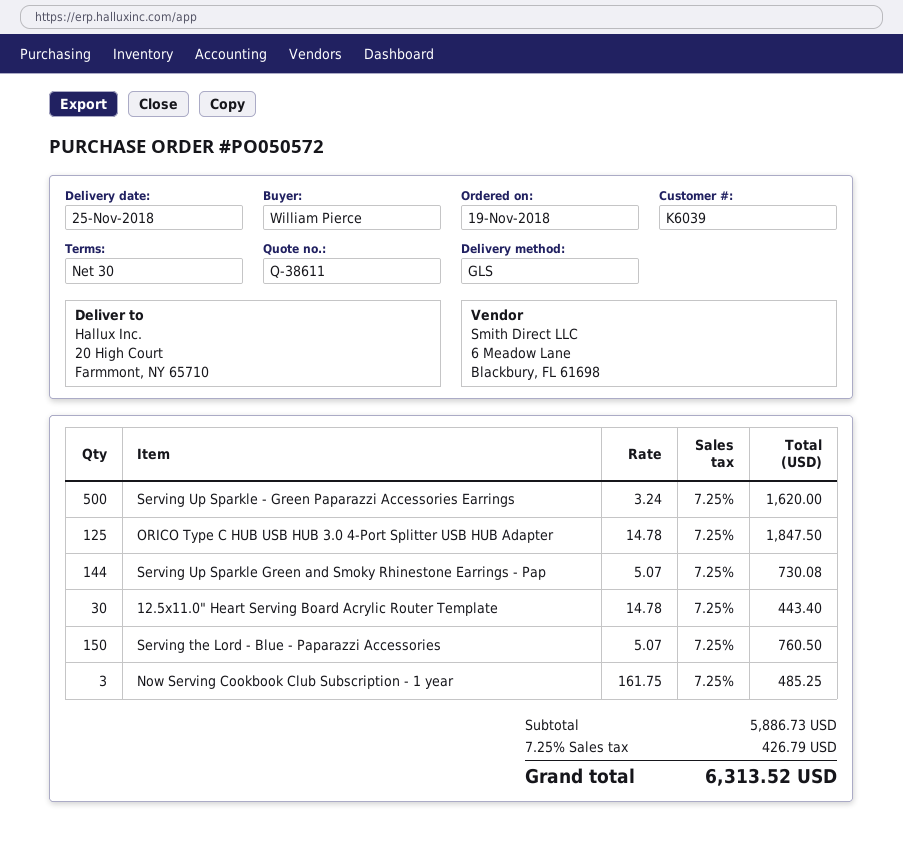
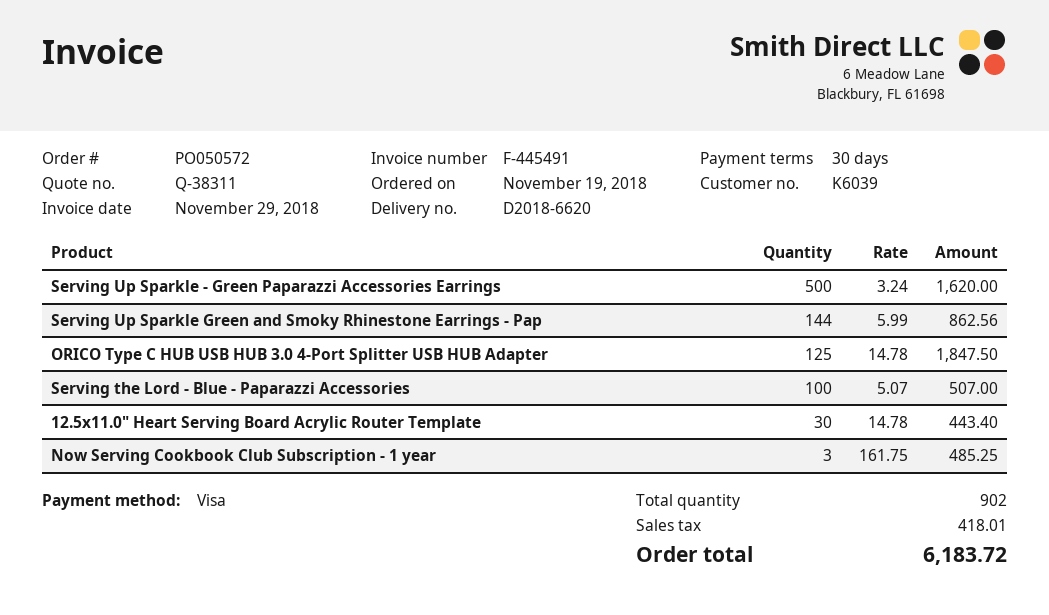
quote number: Q-38611 -> Q-38311
Serving Up Sparkle Green and Smoky Rhinestone Earrings - Pap: 144 x 5.07 = 730.08 -> 144 x 5.99 = 862.56
Serving the Lord - Blue - Paparazzi Accessories: 150 x 5.07 = 760.50 -> 100 x 5.07 = 507.00
tax: 426.79 -> 418.01
total: 6313.52 -> 6183.72

